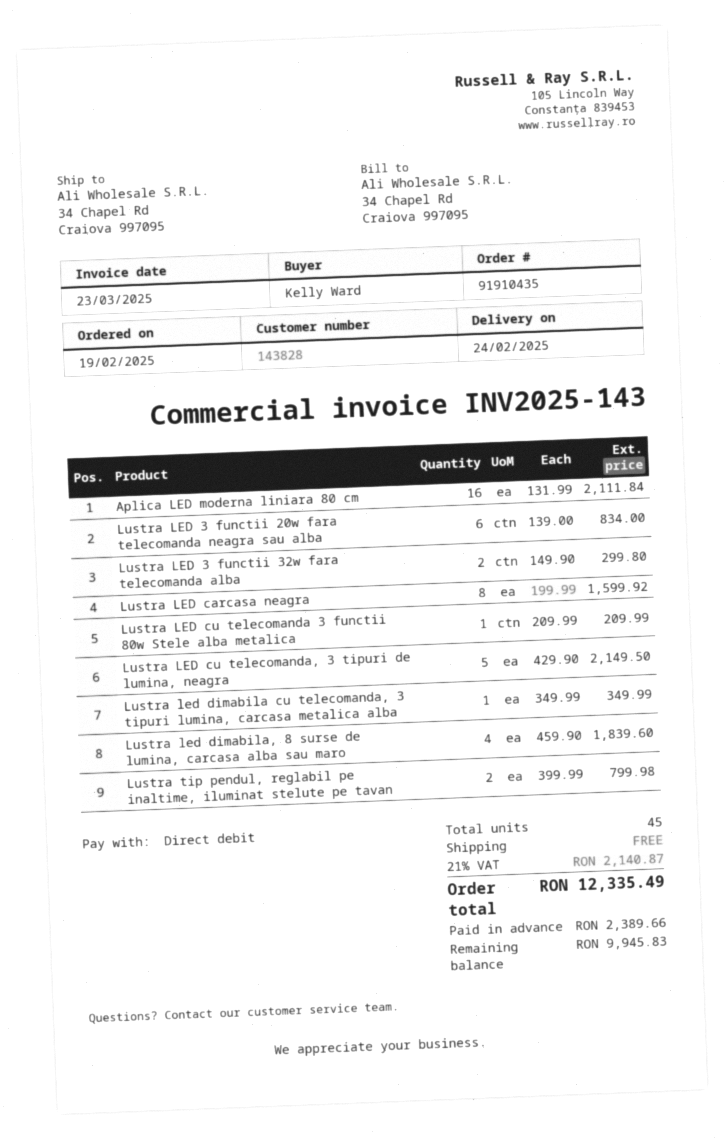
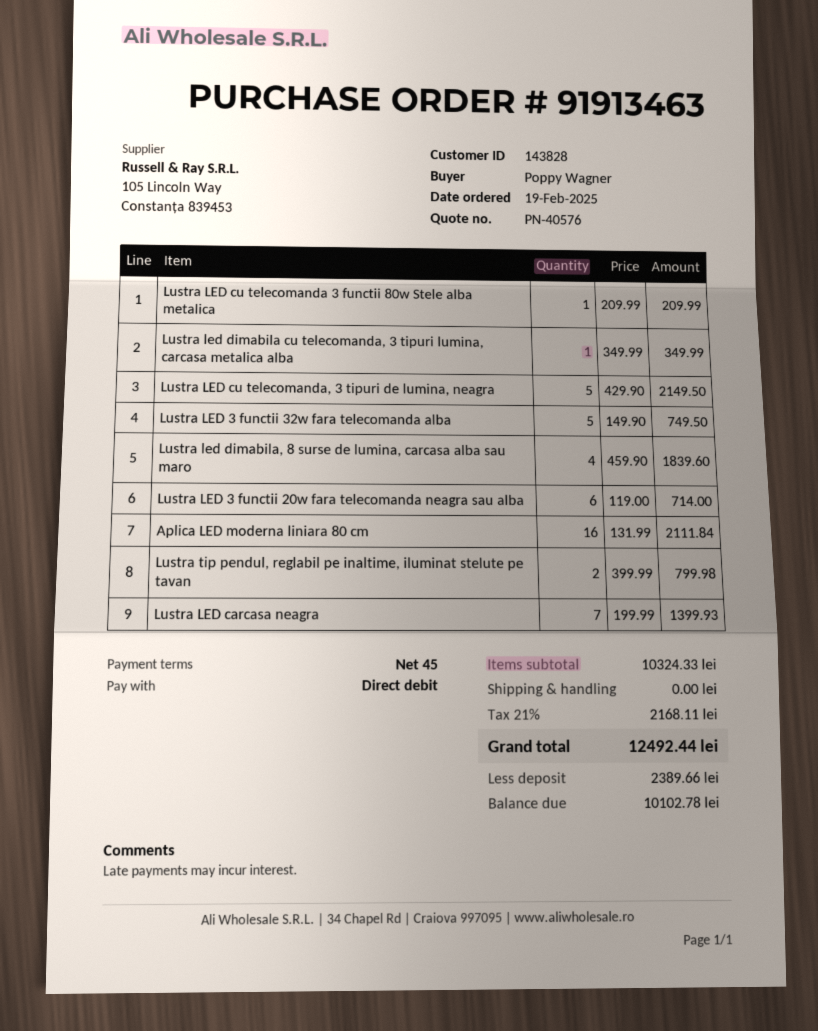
order number: 91910435 -> 91913463
ordered by: Kelly Ward -> Poppy Wagner
Lustra LED 3 functii 20w fara telecomanda neagra sau alba: 6 x 139.00 = 834.00 -> 6 x 119.00 = 714.00
Lustra LED 3 functii 32w fara telecomanda alba: 2 x 149.90 = 299.80 -> 5 x 149.90 = 749.50
Lustra LED carcasa neagra: 8 x 199.99 = 1599.92 -> 7 x 199.99 = 1399.93
tax: 21% = 2140.87 -> 21% = 2168.11
total: 12335.49 -> 12492.44
balance: 9945.83 -> 10102.78

